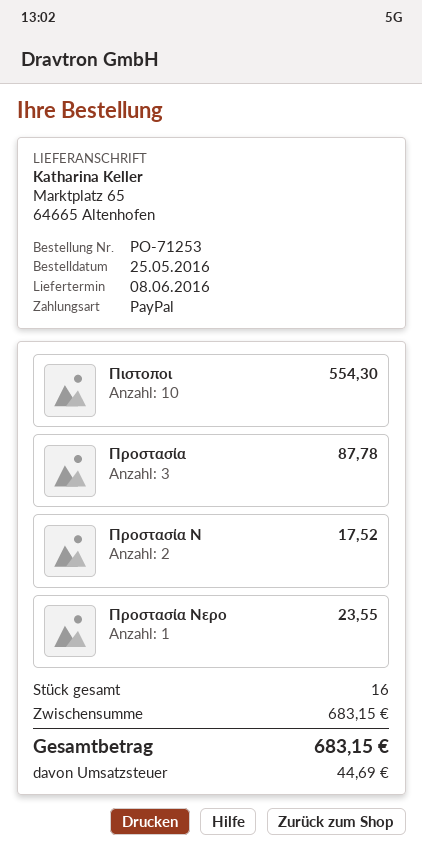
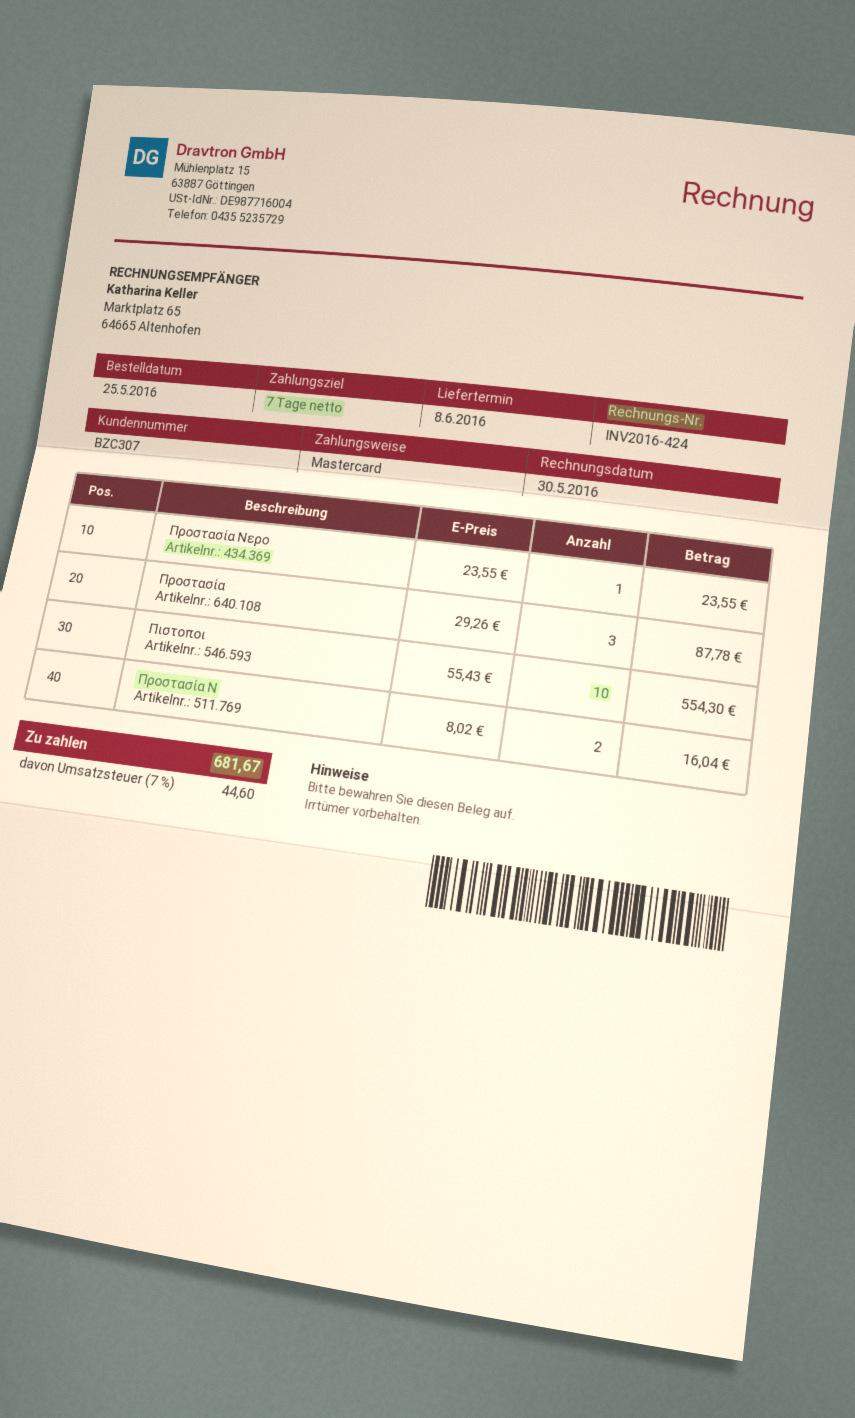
payment method: PayPal -> Mastercard
Προστασία Ν: 2 for 17.52 -> 2 for 16.04
tax: 44.69 -> 44.60
total: 683.15 -> 681.67

